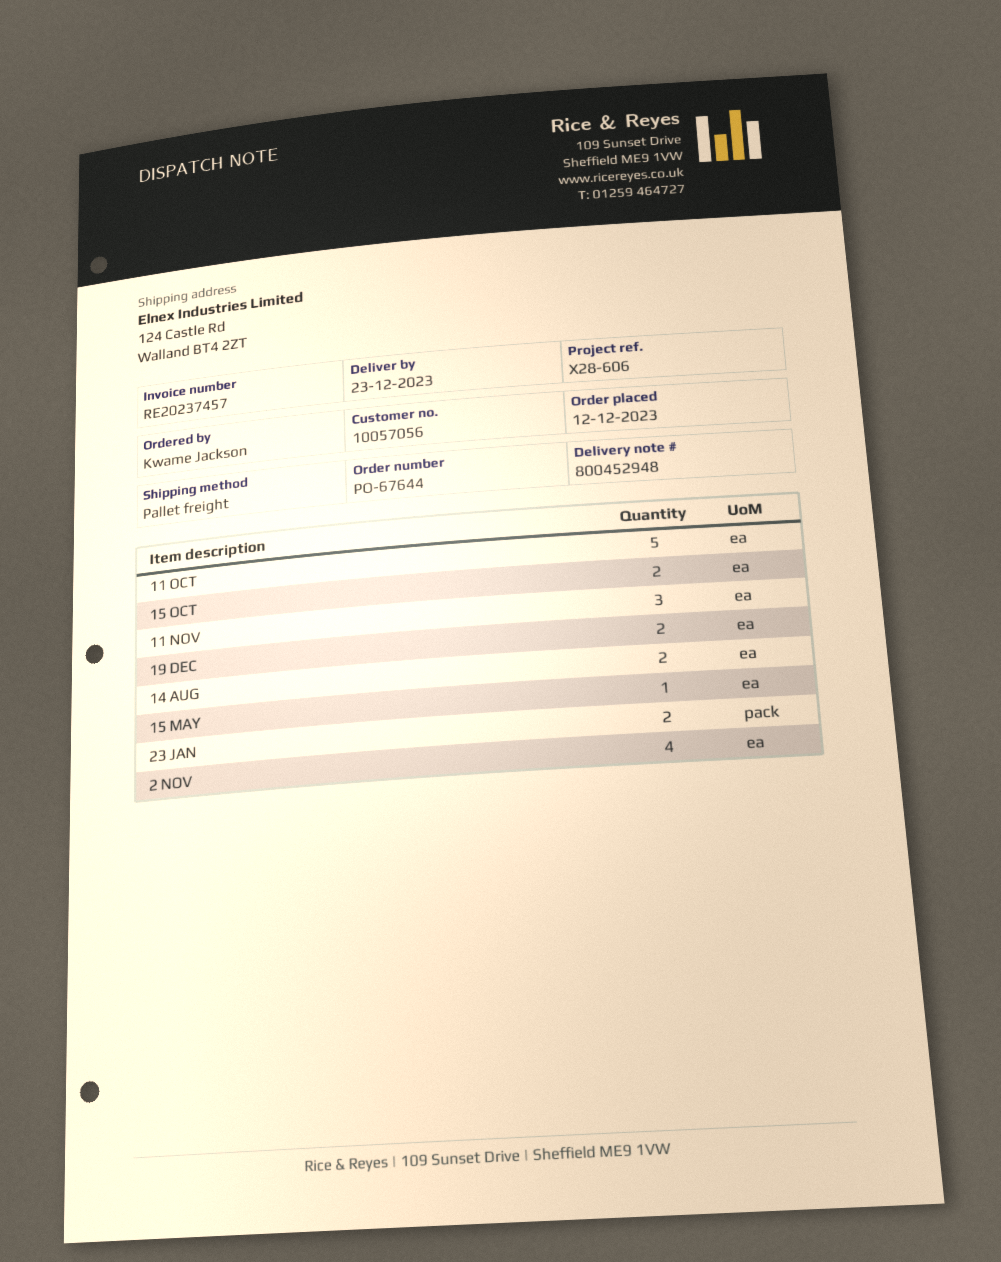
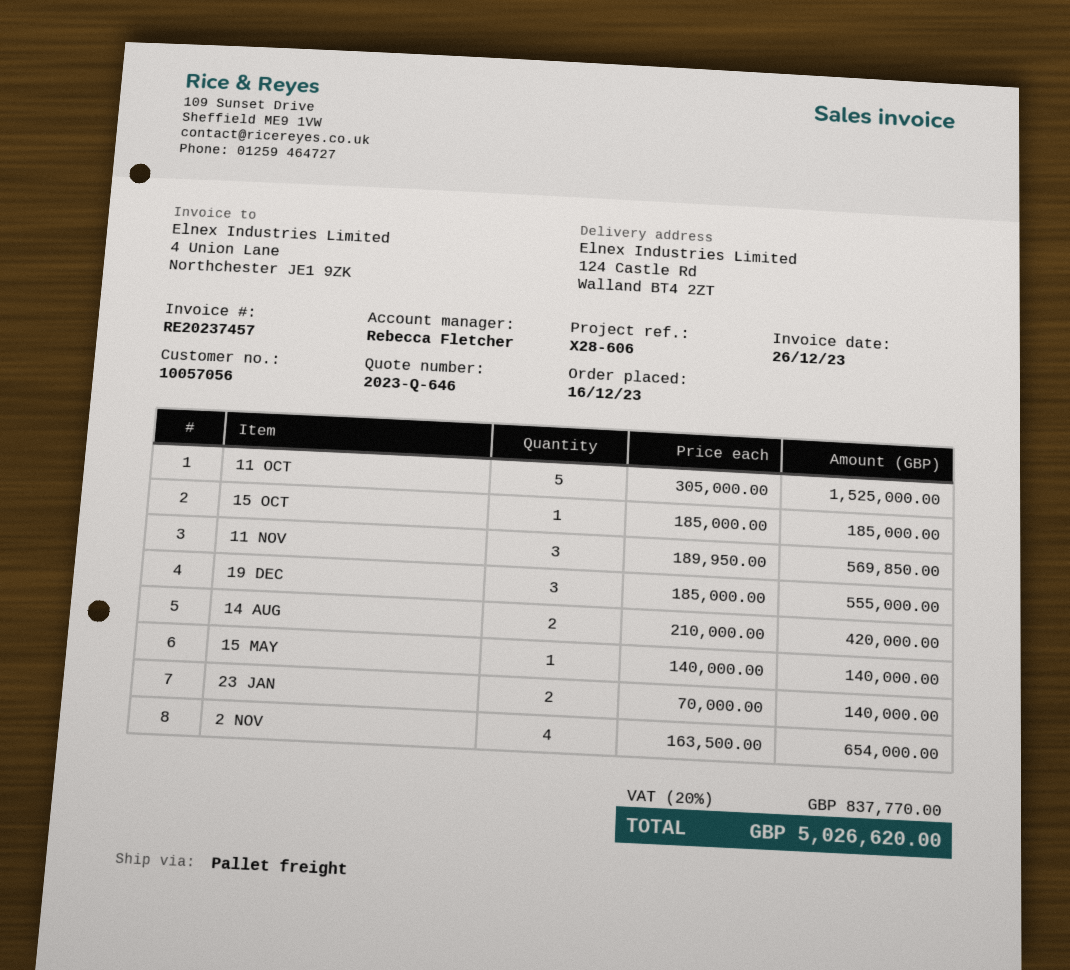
order date: 2023-12-12 -> 2023-12-16
15 OCT: 2 -> 1
19 DEC: 2 -> 3

